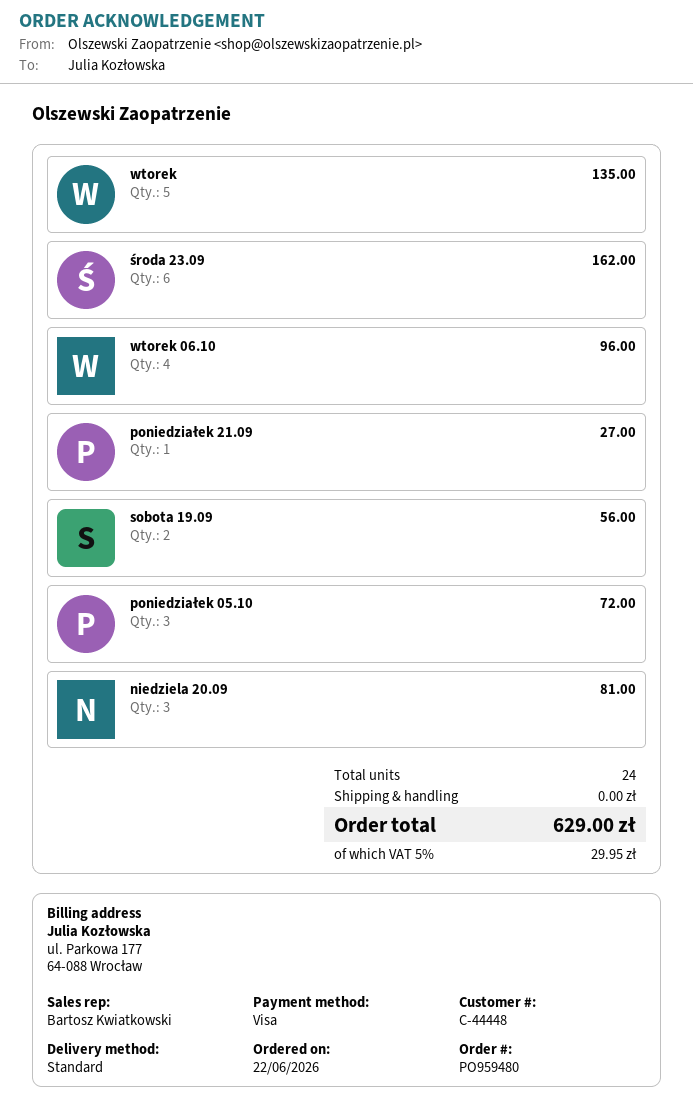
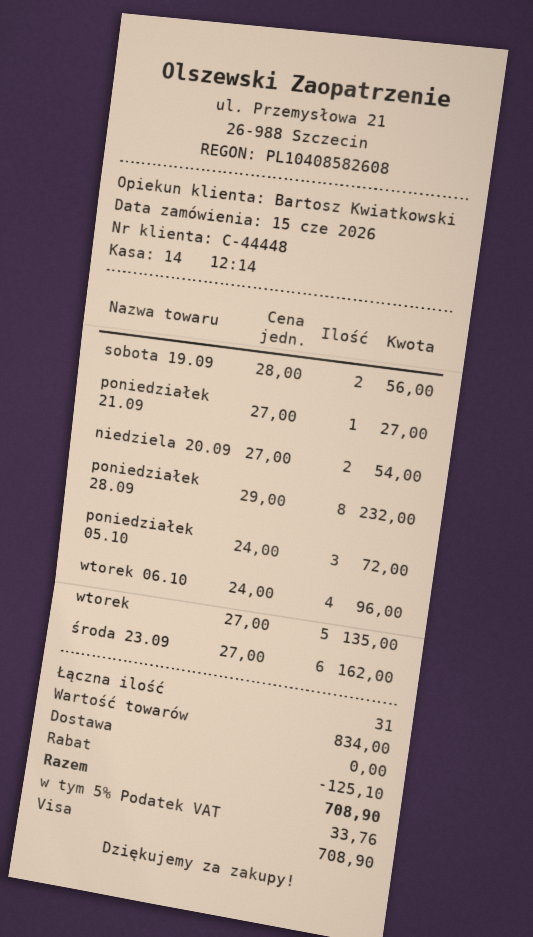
order date: 2026-06-22 -> 2026-06-15
niedziela 20.09: 3 for 81.00 -> 2 for 54.00
poniedziałek 28.09: none -> 8 for 232.00
total quantity: 24 -> 31
discount: none -> 125.10
tax: 5% = 29.95 -> 5% = 33.76
total: 629.00 -> 708.90

